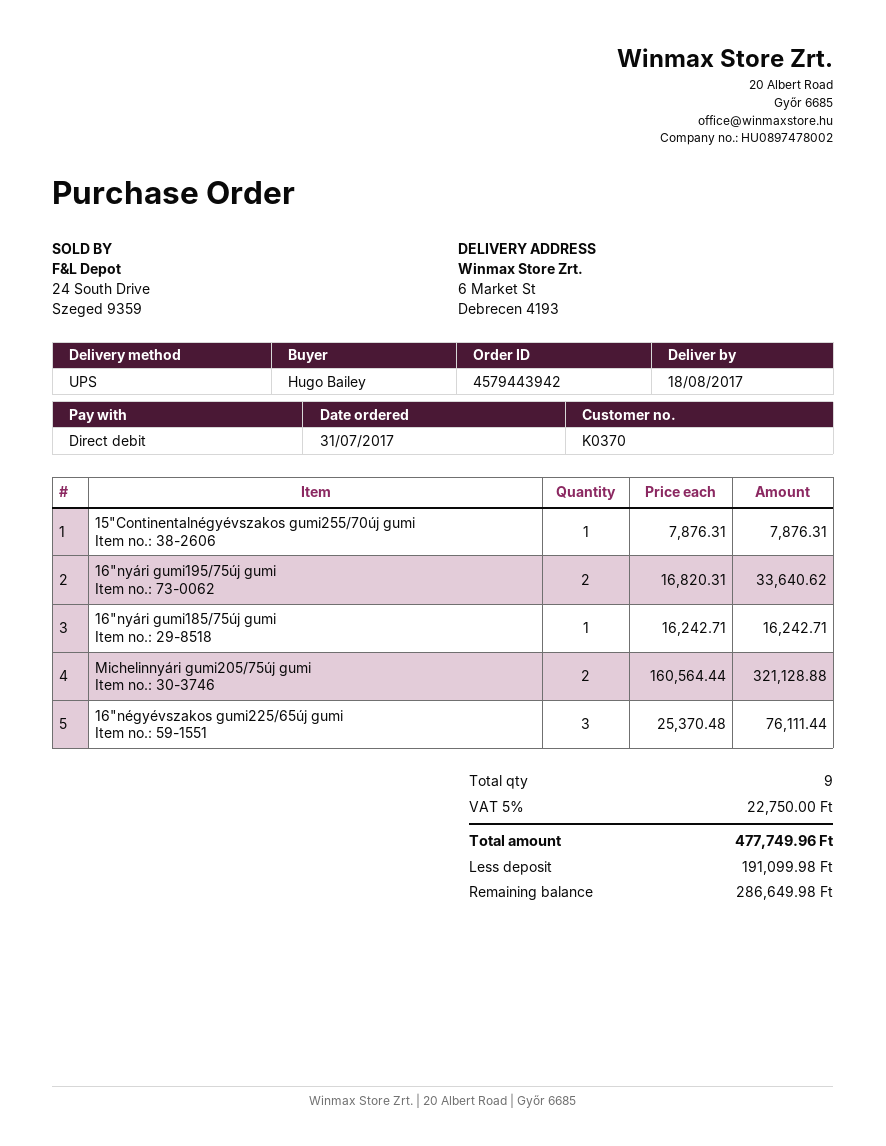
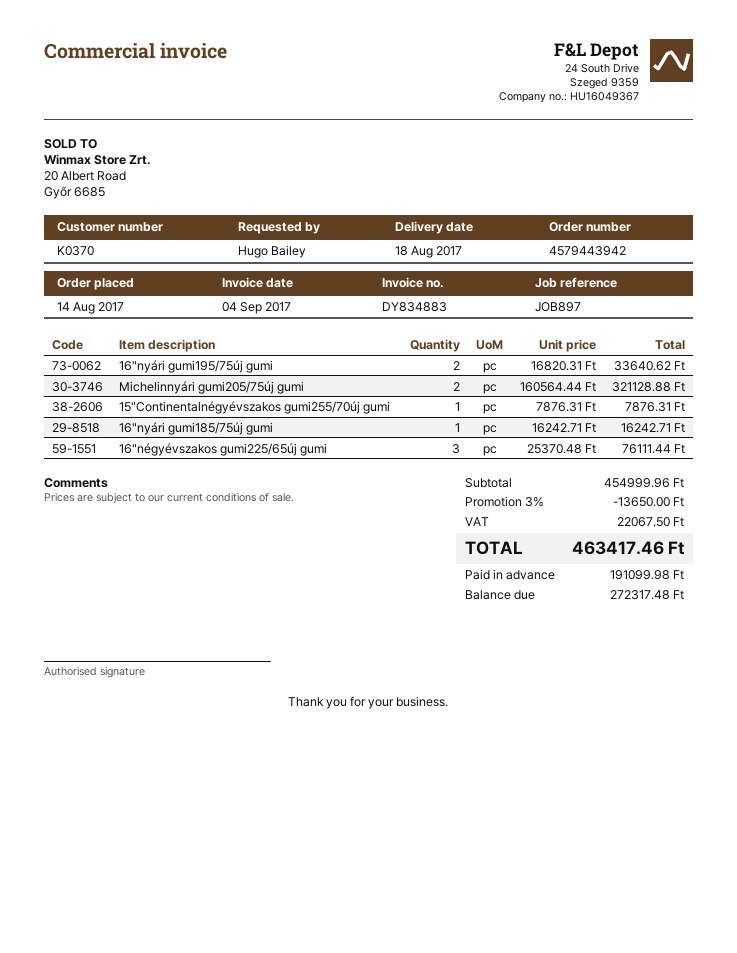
order date: 2017-07-31 -> 2017-08-14
discount: none -> 3% = 13650.00
tax: 22750.00 -> 22067.50
total: 477749.96 -> 463417.46
balance: 286649.98 -> 272317.48

